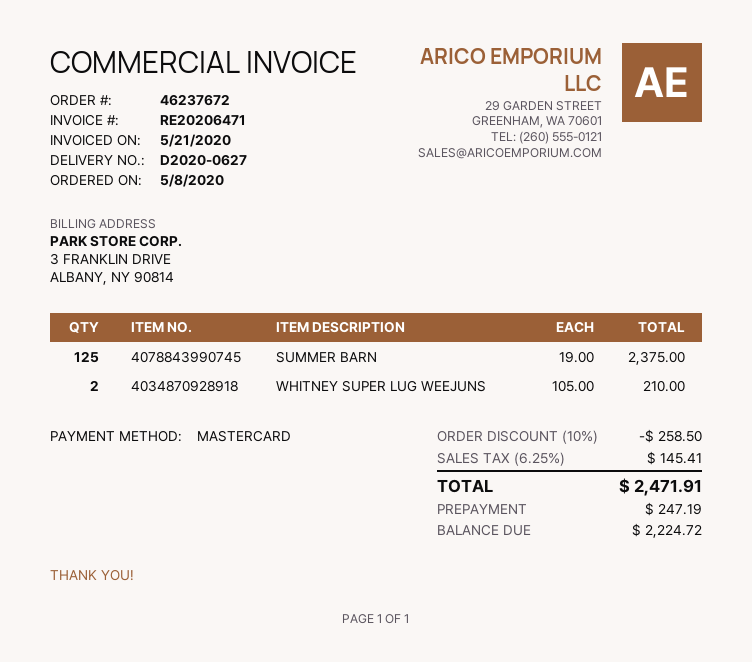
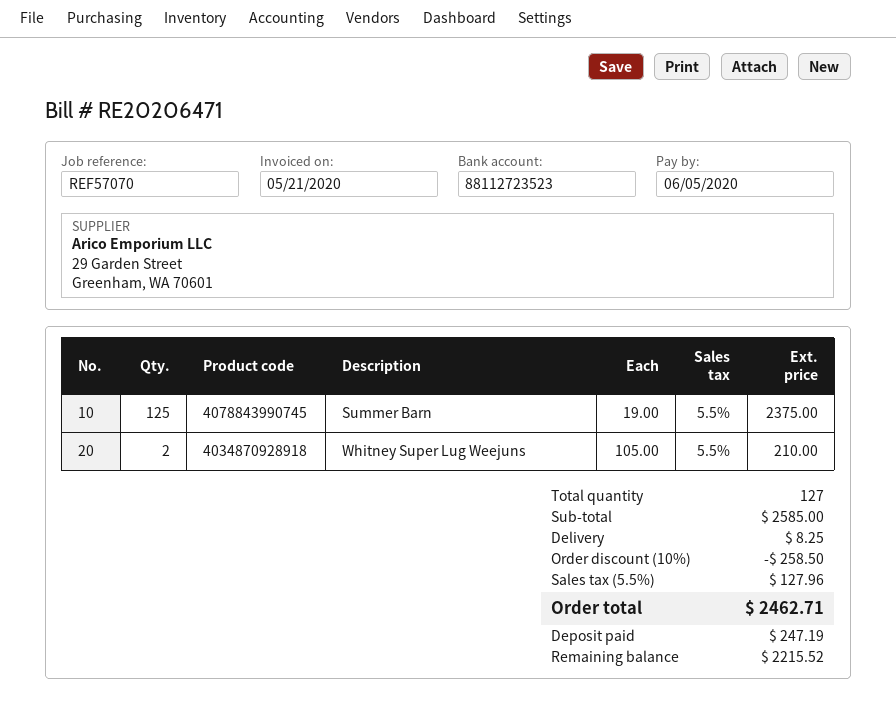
shipping: none -> 8.25
tax: 6.25% = 145.41 -> 5.5% = 127.96
total: 2471.91 -> 2462.71
balance: 2224.72 -> 2215.52

